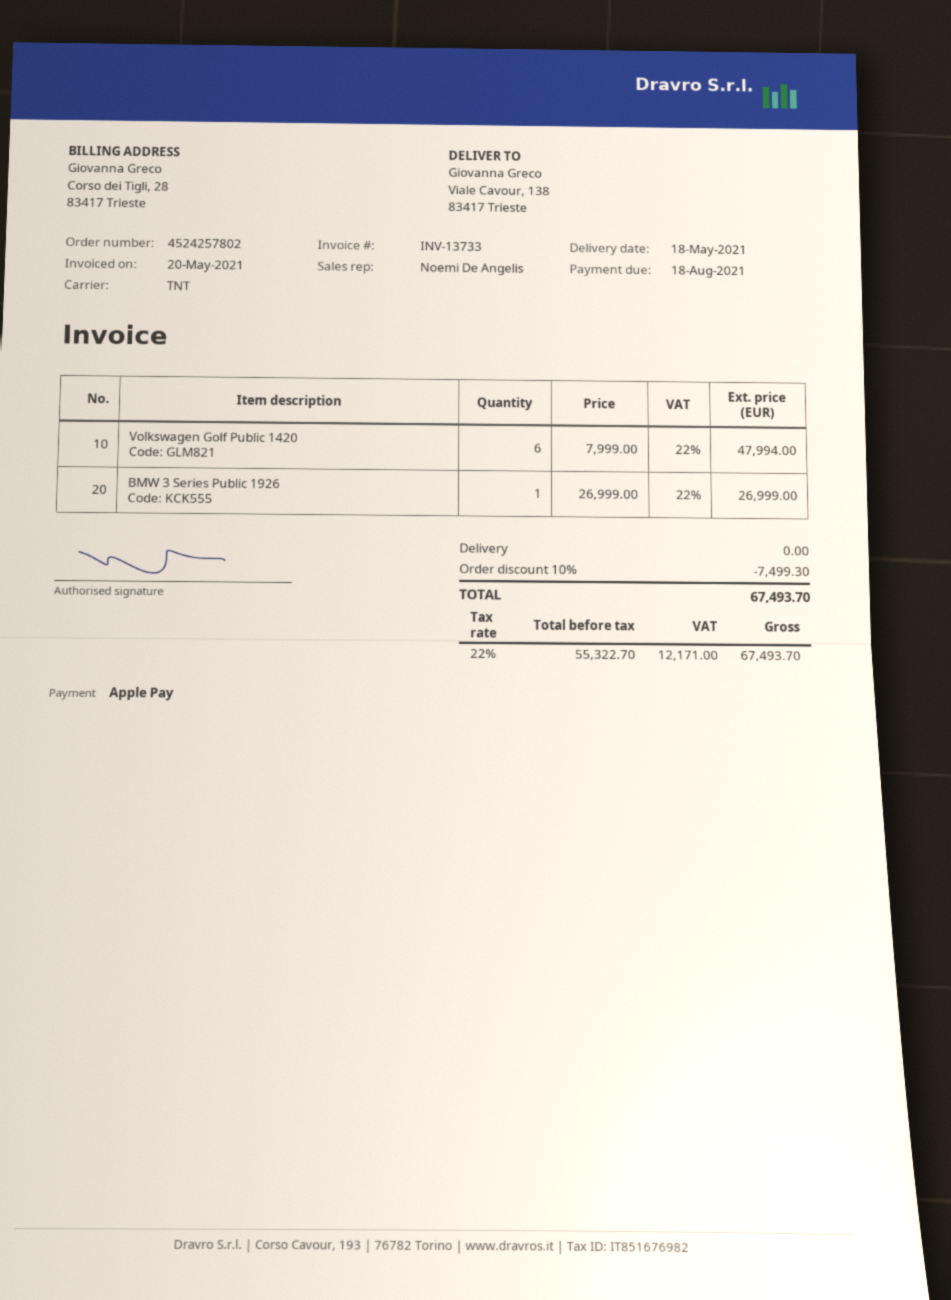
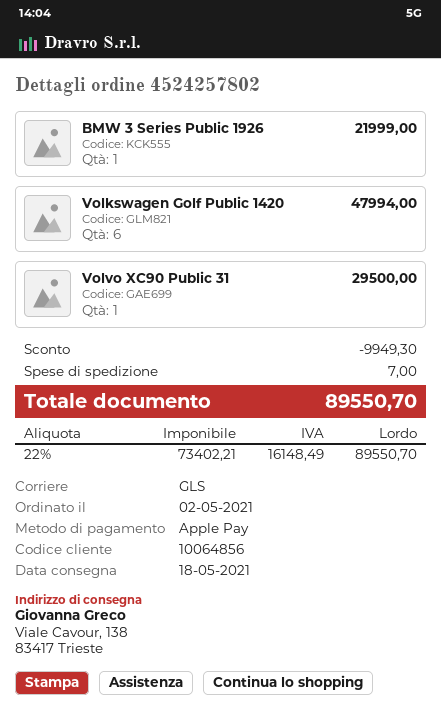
shipping method: TNT -> GLS
BMW 3 Series Public 1926: 1 for 26999.00 -> 1 for 21999.00
Volvo XC90 Public 31: none -> 1 for 29500.00
discount: 7499.30 -> 9949.30
shipping: 0.00 -> 7.00
net: 55322.70 -> 73402.21
tax: 22% = 12171.00 -> 22% = 16148.49
total: 67493.70 -> 89550.70

